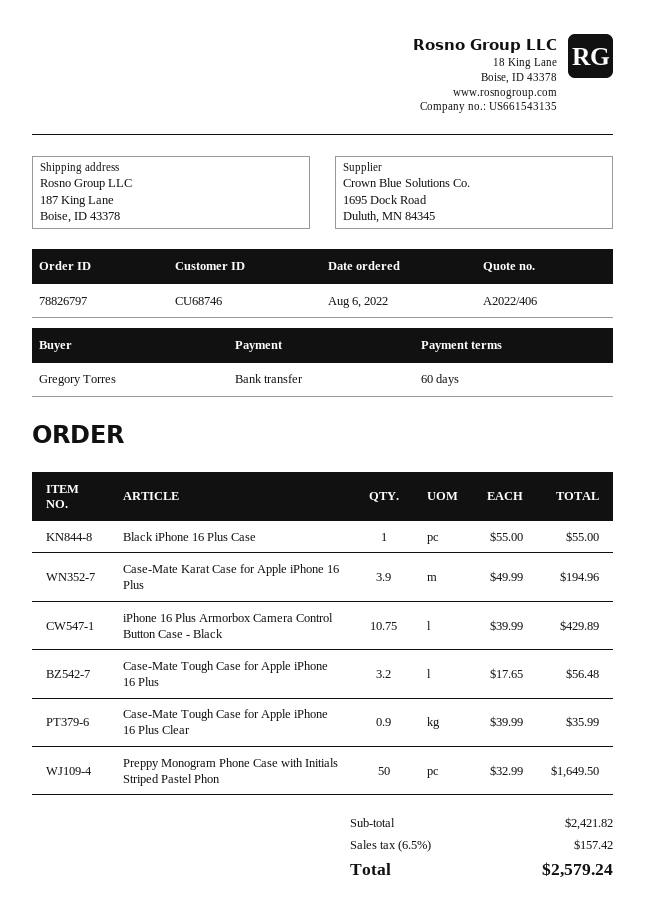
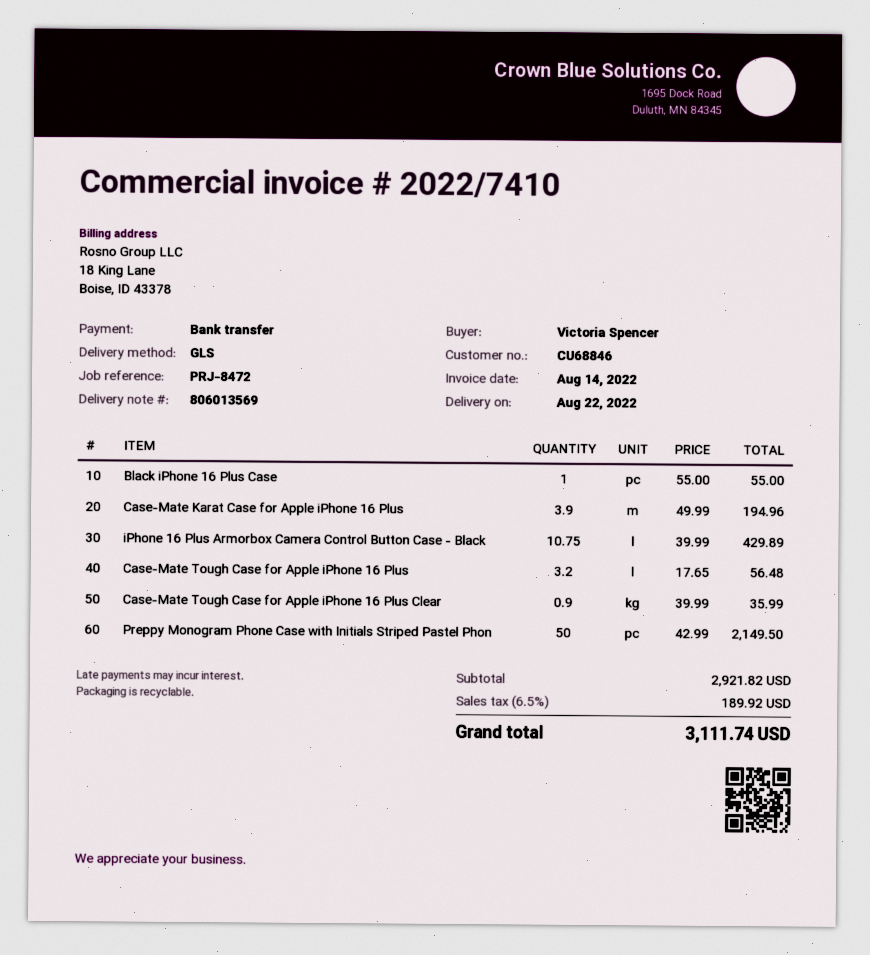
customer number: CU68746 -> CU68846
ordered by: Gregory Torres -> Victoria Spencer
Preppy Monogram Phone Case with Initials Striped Pastel Phon: 50 x 32.99 = 1649.50 -> 50 x 42.99 = 2149.50
subtotal: 2421.82 -> 2921.82
tax: 6.5% = 157.42 -> 6.5% = 189.92
total: 2579.24 -> 3111.74

